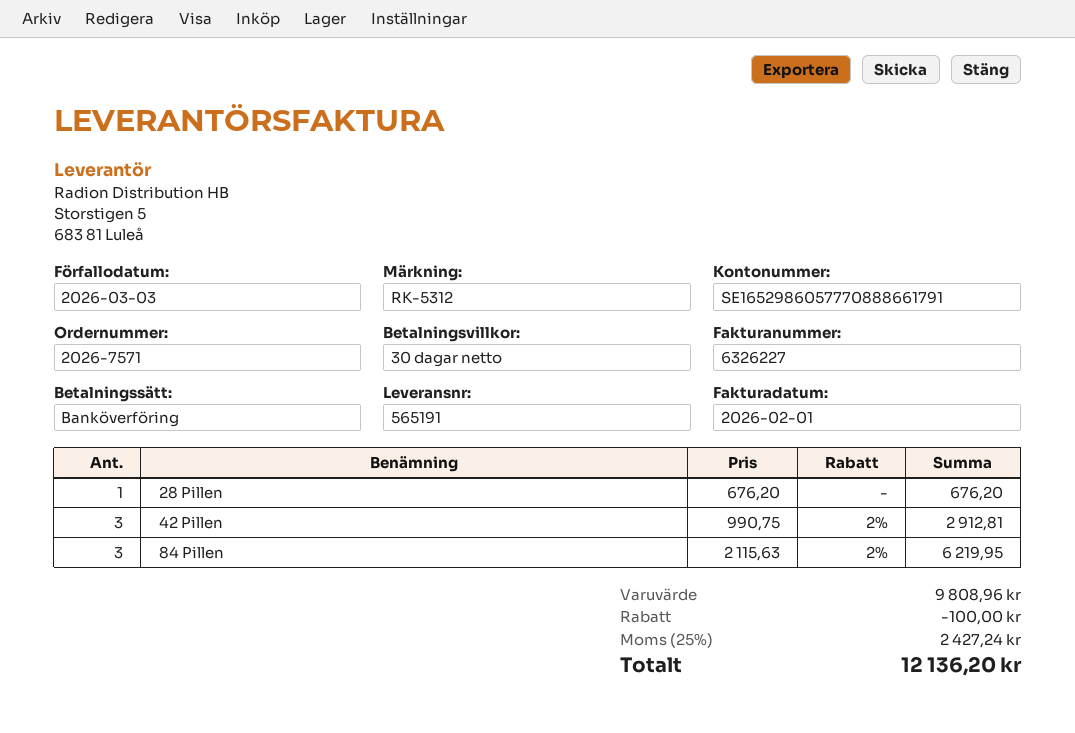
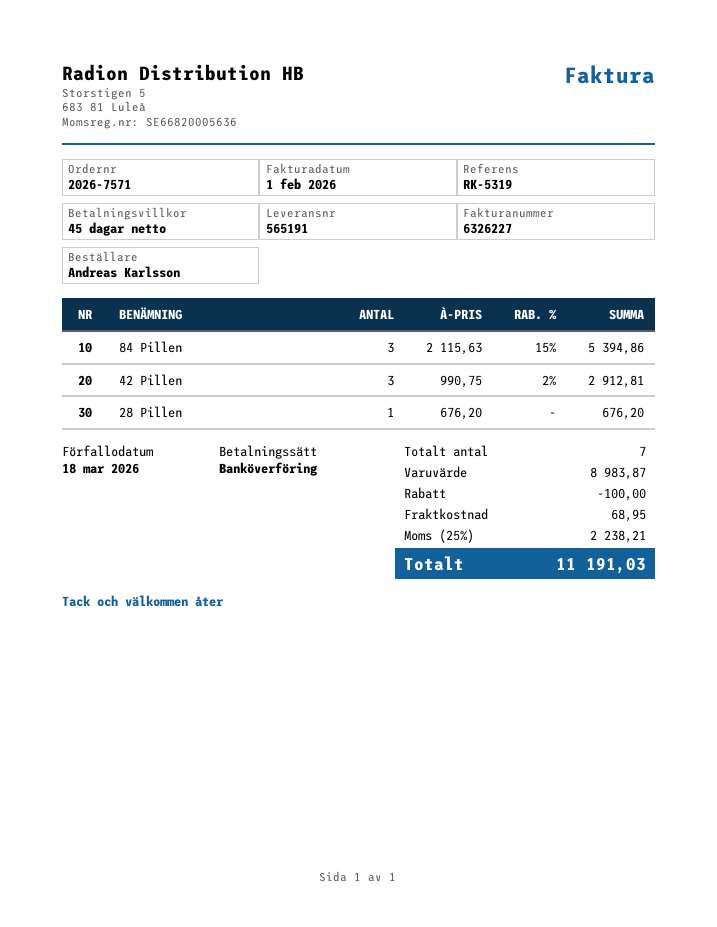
payment terms: 30 days -> 45 days
due date: 2026-03-03 -> 2026-03-18
reference: RK-5312 -> RK-5319
84 Pillen: 3 x 2115.63 - 2% = 6219.95 -> 3 x 2115.63 - 15% = 5394.86
subtotal: 9808.96 -> 8983.87
shipping: none -> 68.95
tax: 25% = 2427.24 -> 25% = 2238.21
total: 12136.20 -> 11191.03

